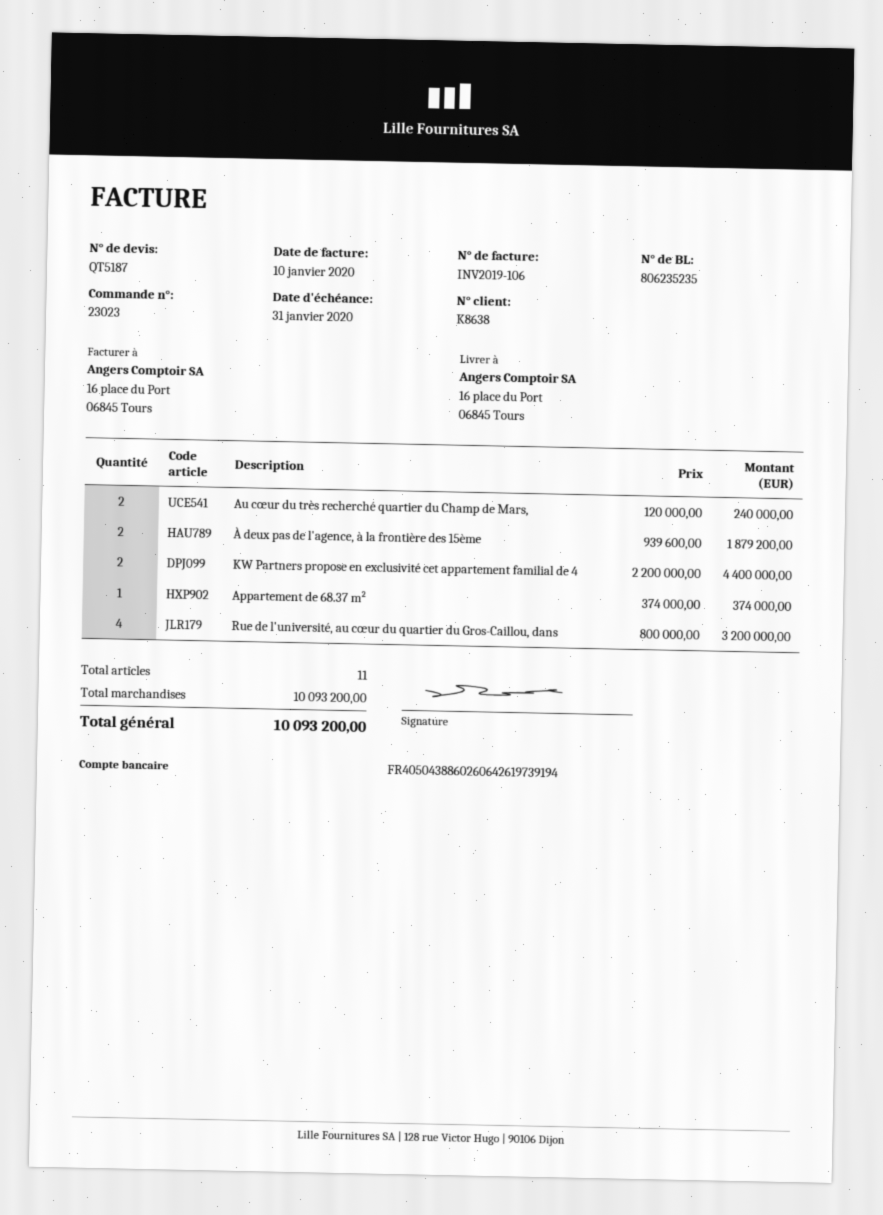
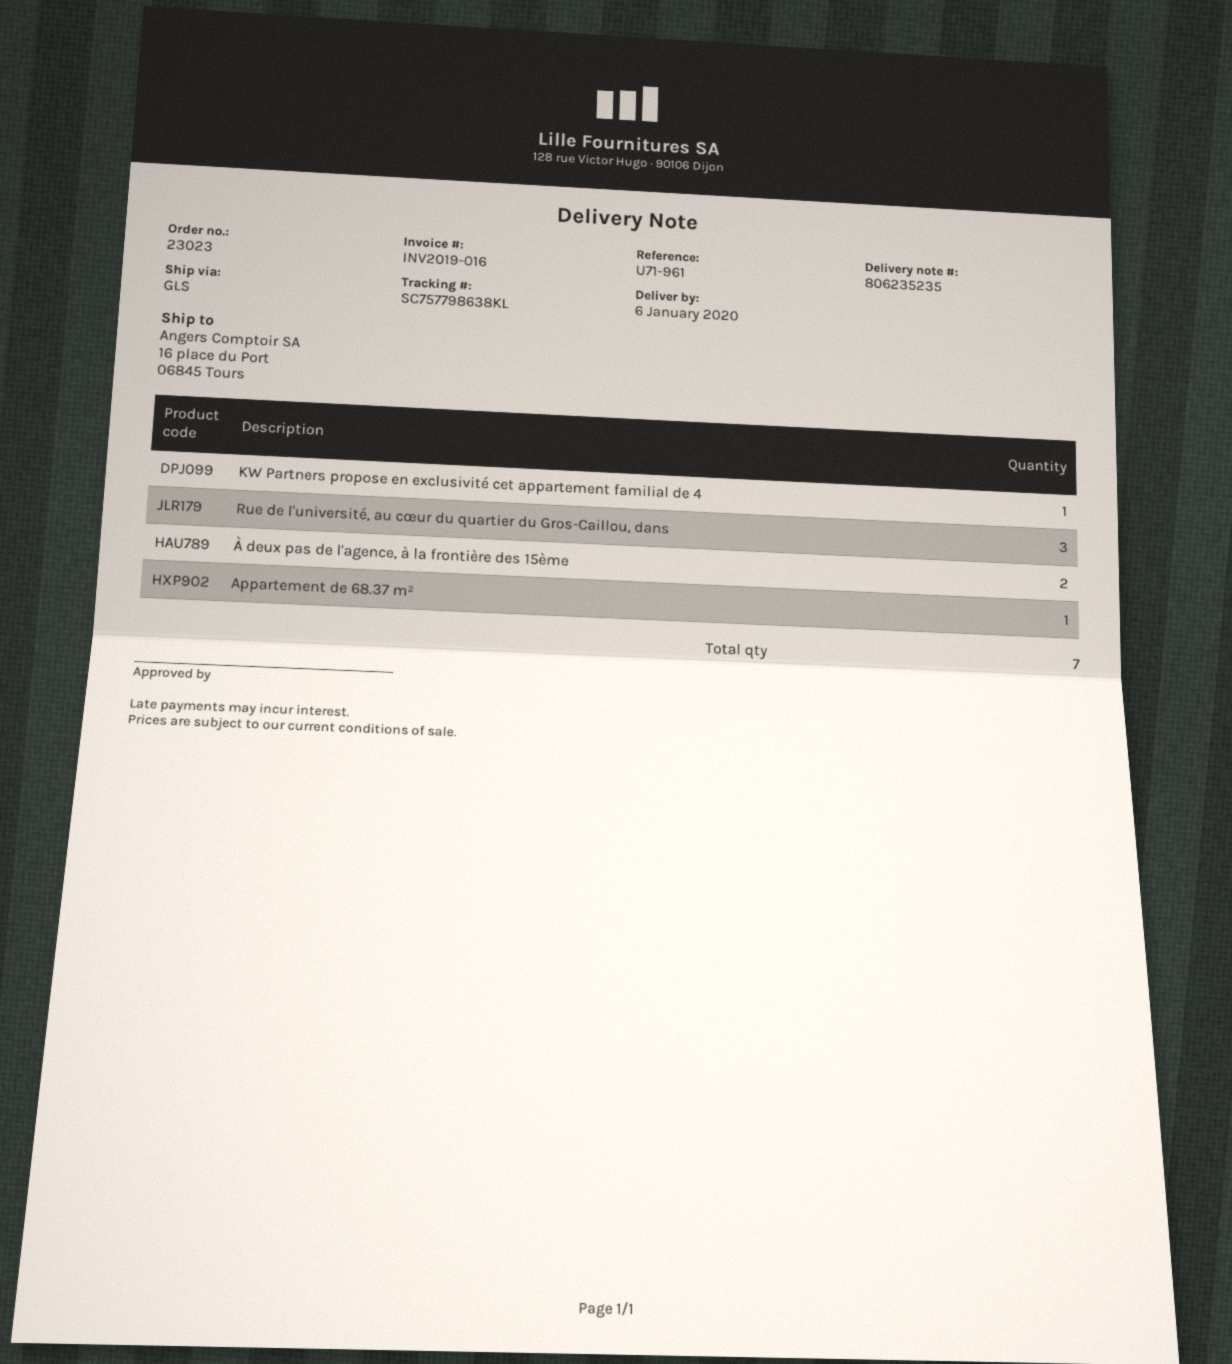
invoice number: INV2019-106 -> INV2019-016
Au cœur du très recherché quartier du Champ de Mars,: 2 -> none
KW Partners propose en exclusivité cet appartement familial de 4: 2 -> 1
Rue de l'université, au cœur du quartier du Gros-Caillou, dans: 4 -> 3
total quantity: 11 -> 7

